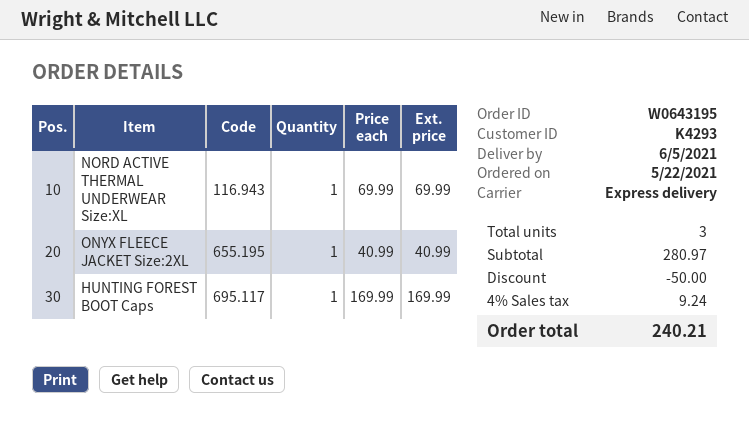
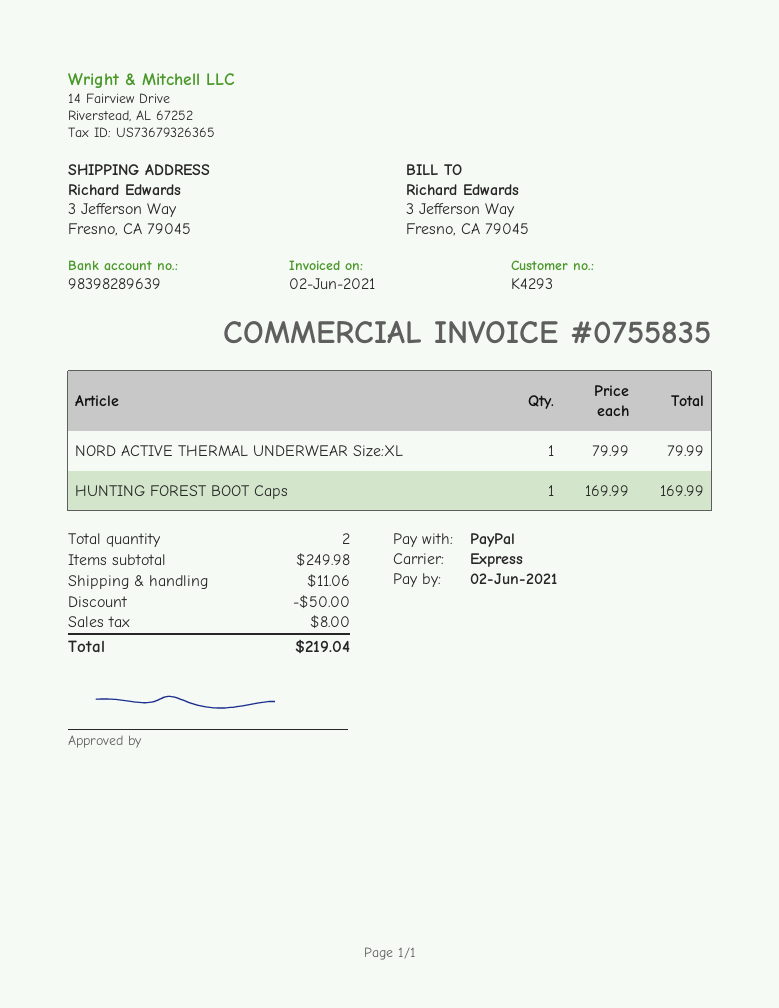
NORD ACTIVE THERMAL UNDERWEAR Size:XL: 1 x 69.99 = 69.99 -> 1 x 79.99 = 79.99
ONYX FLEECE JACKET Size:2XL: 1 x 40.99 = 40.99 -> none
total quantity: 3 -> 2
subtotal: 280.97 -> 249.98
shipping: none -> 11.06
tax: 9.24 -> 8.00
total: 240.21 -> 219.04

